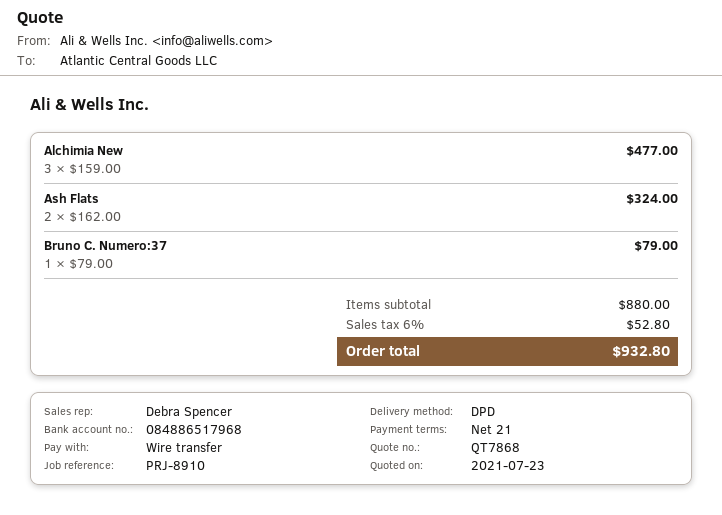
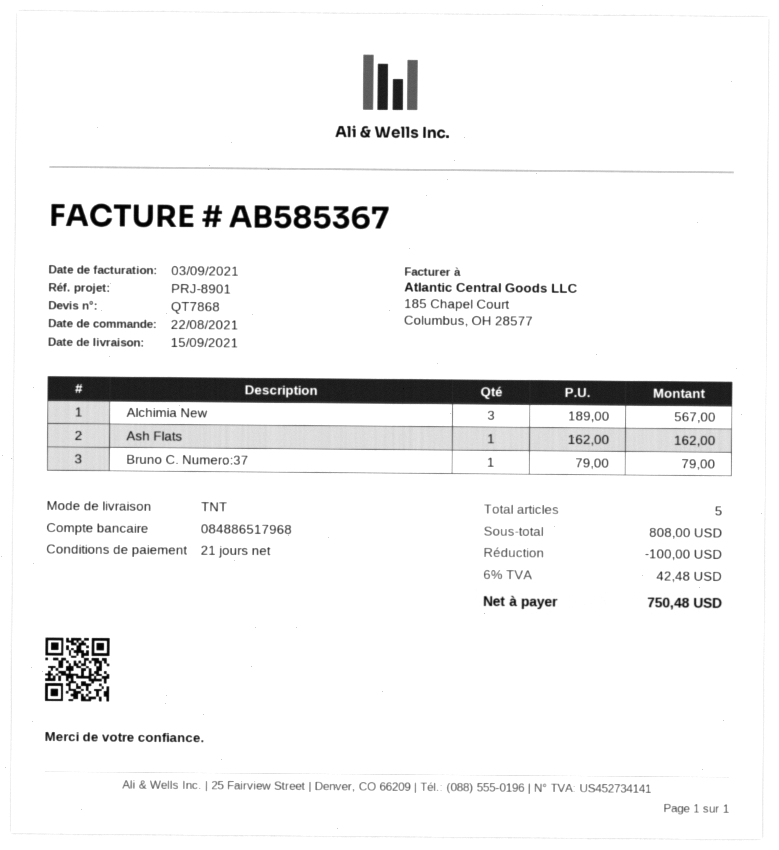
reference: PRJ-8910 -> PRJ-8901
shipping method: DPD -> TNT
Alchimia New: 3 x 159.00 = 477.00 -> 3 x 189.00 = 567.00
Ash Flats: 2 x 162.00 = 324.00 -> 1 x 162.00 = 162.00
subtotal: 880.00 -> 808.00
discount: none -> 100.00
tax: 6% = 52.80 -> 6% = 42.48
total: 932.80 -> 750.48

